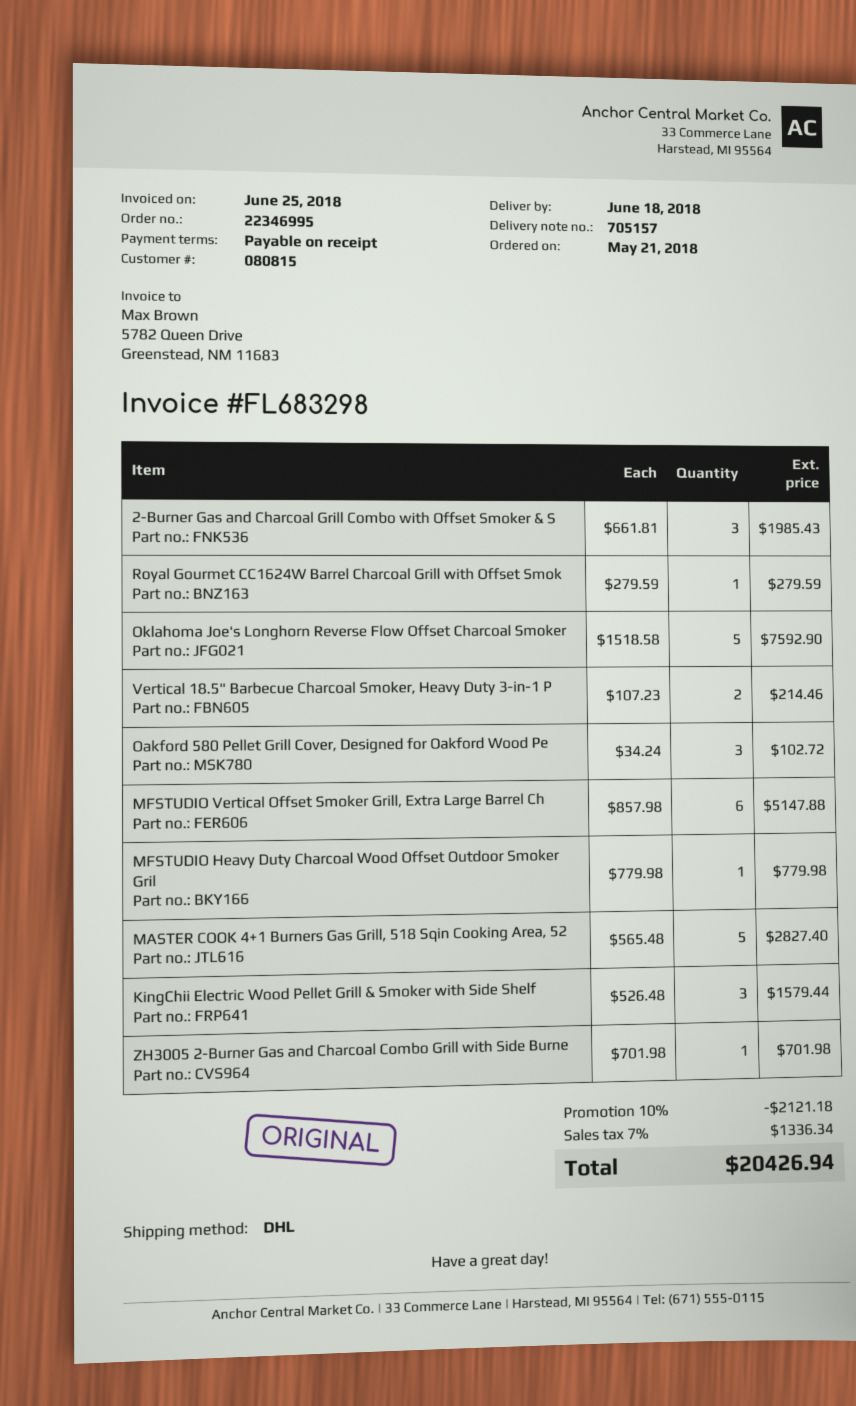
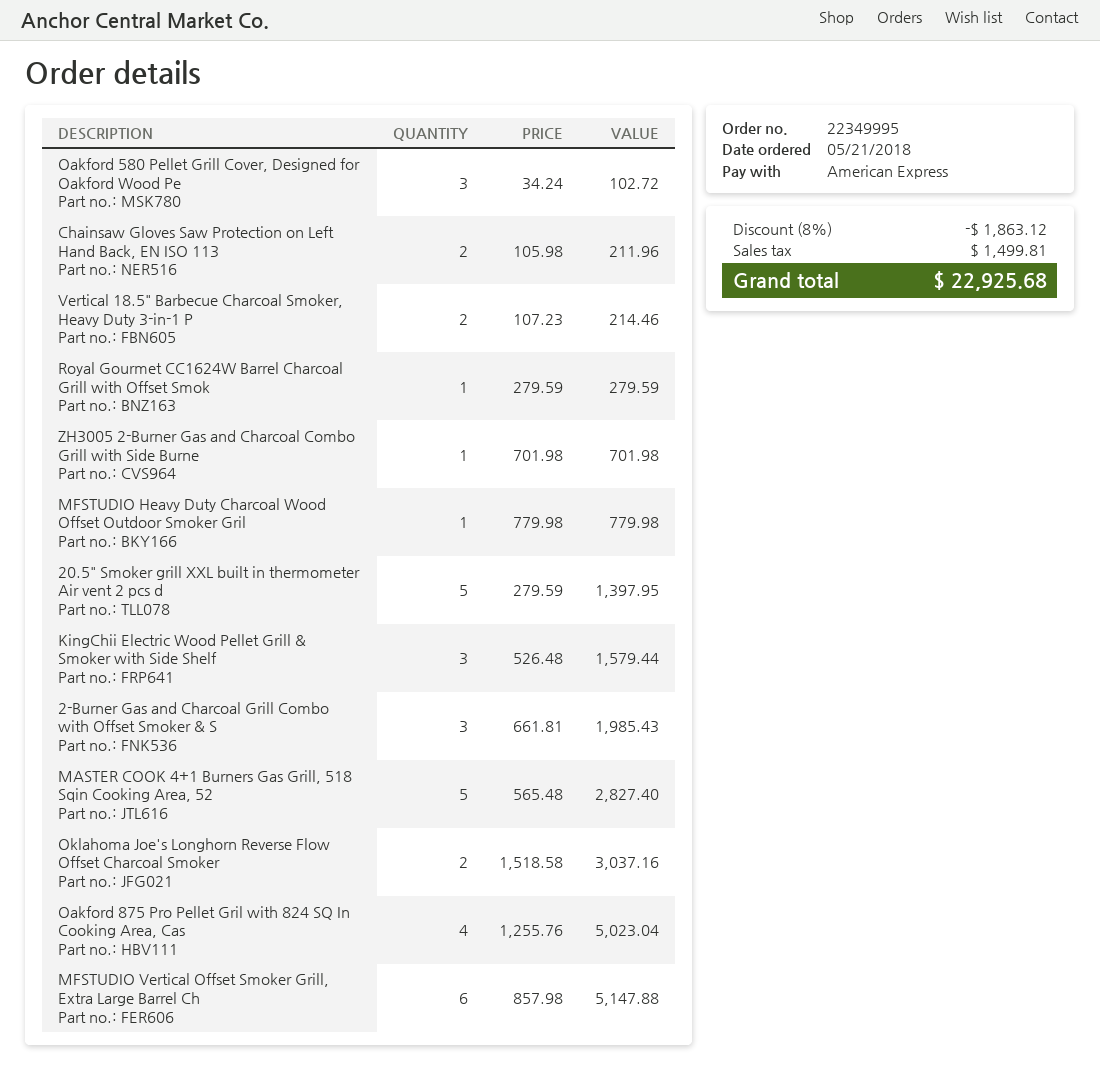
order number: 22346995 -> 22349995
Oklahoma Joe's Longhorn Reverse Flow Offset Charcoal Smoker: 5 x 1518.58 = 7592.90 -> 2 x 1518.58 = 3037.16
Chainsaw Gloves Saw Protection on Left Hand Back, EN ISO 113: none -> 2 x 105.98 = 211.96
20.5" Smoker grill XXL built in thermometer Air vent 2 pcs d: none -> 5 x 279.59 = 1397.95
Oakford 875 Pro Pellet Gril with 824 SQ In Cooking Area, Cas: none -> 4 x 1255.76 = 5023.04
discount: 10% = 2121.18 -> 8% = 1863.12
tax: 1336.34 -> 1499.81
total: 20426.94 -> 22925.68

